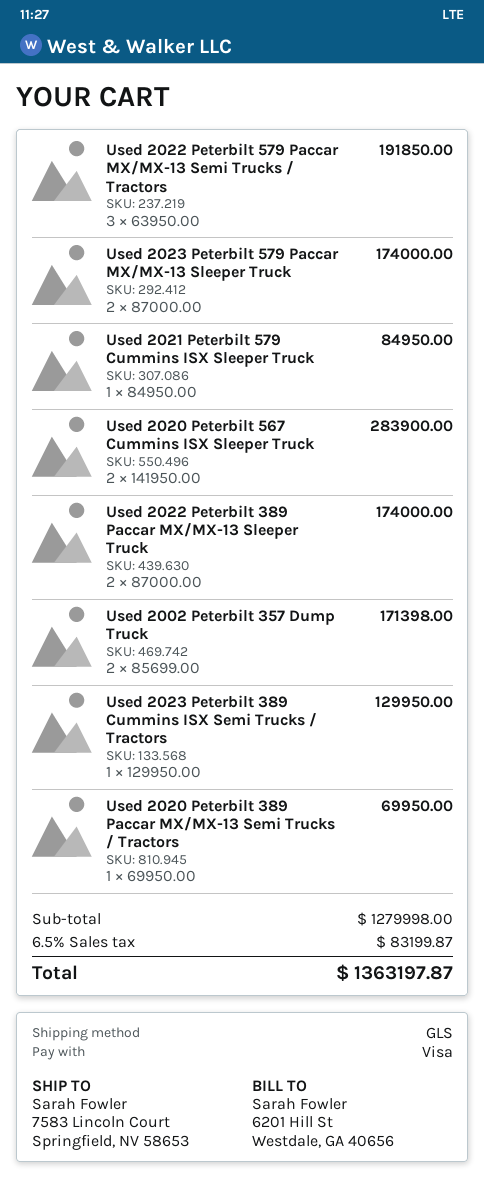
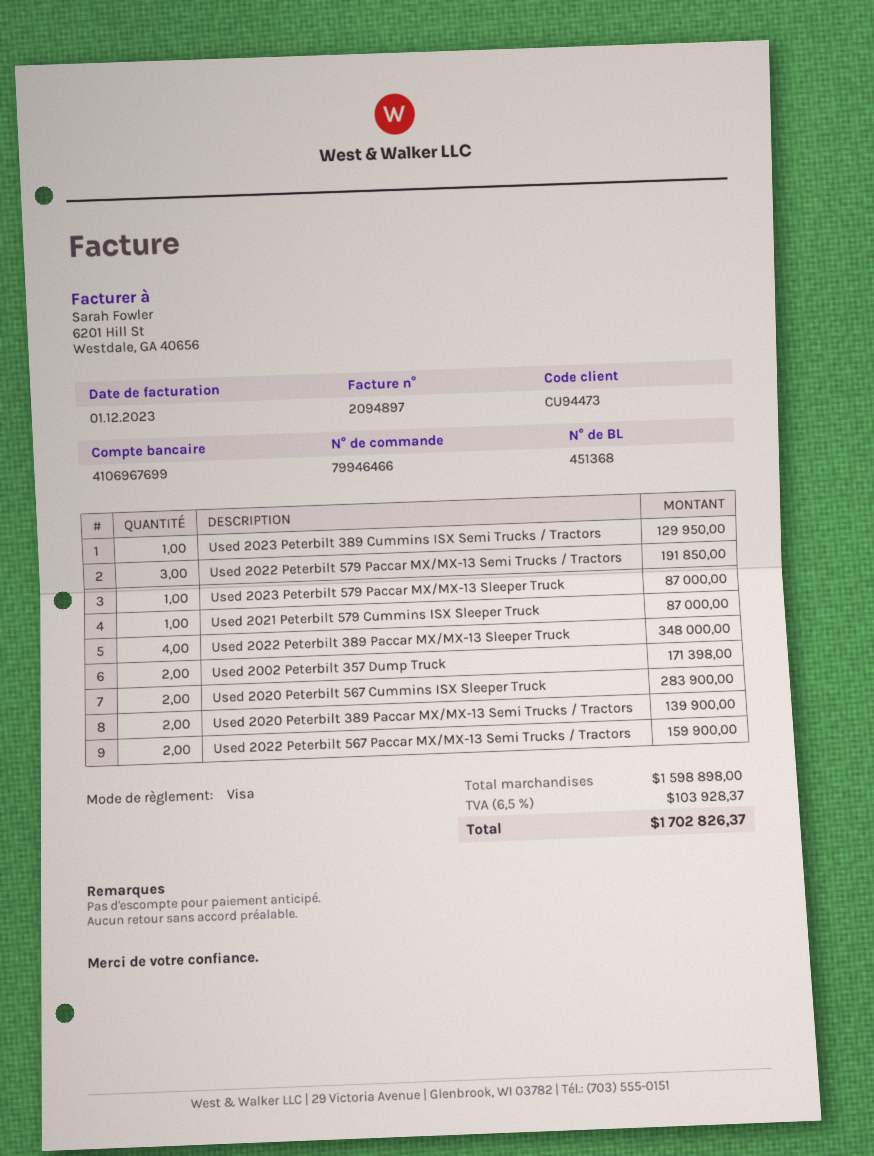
Used 2023 Peterbilt 579 Paccar MX/MX-13 Sleeper Truck: 2 for 174000.00 -> 1 for 87000.00
Used 2021 Peterbilt 579 Cummins ISX Sleeper Truck: 1 for 84950.00 -> 1 for 87000.00
Used 2022 Peterbilt 389 Paccar MX/MX-13 Sleeper Truck: 2 for 174000.00 -> 4 for 348000.00
Used 2020 Peterbilt 389 Paccar MX/MX-13 Semi Trucks / Tractors: 1 for 69950.00 -> 2 for 139900.00
Used 2022 Peterbilt 567 Paccar MX/MX-13 Semi Trucks / Tractors: none -> 2 for 159900.00
subtotal: 1279998.00 -> 1598898.00
tax: 6.5% = 83199.87 -> 6.5% = 103928.37
total: 1363197.87 -> 1702826.37

